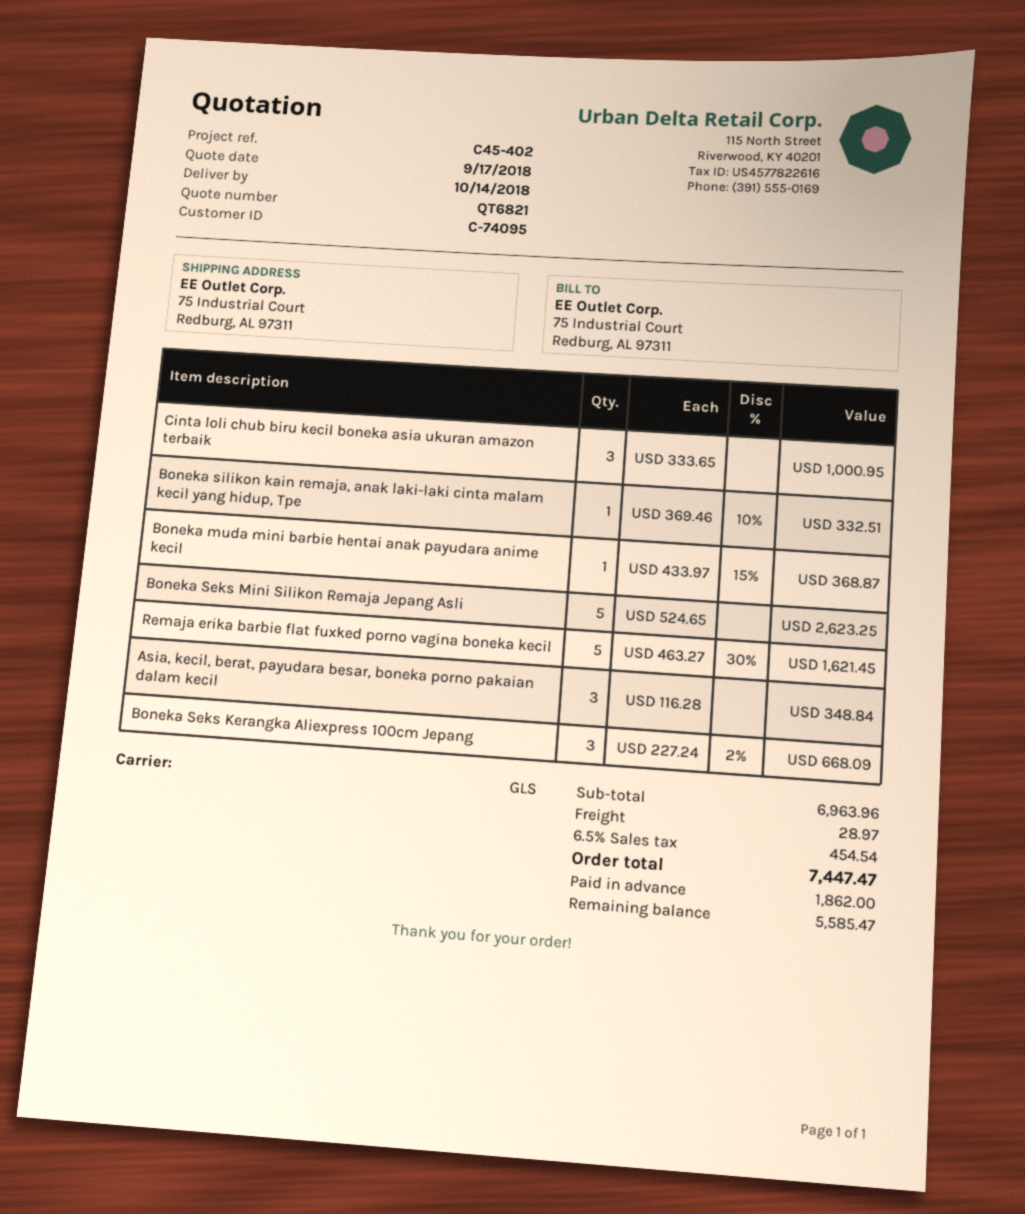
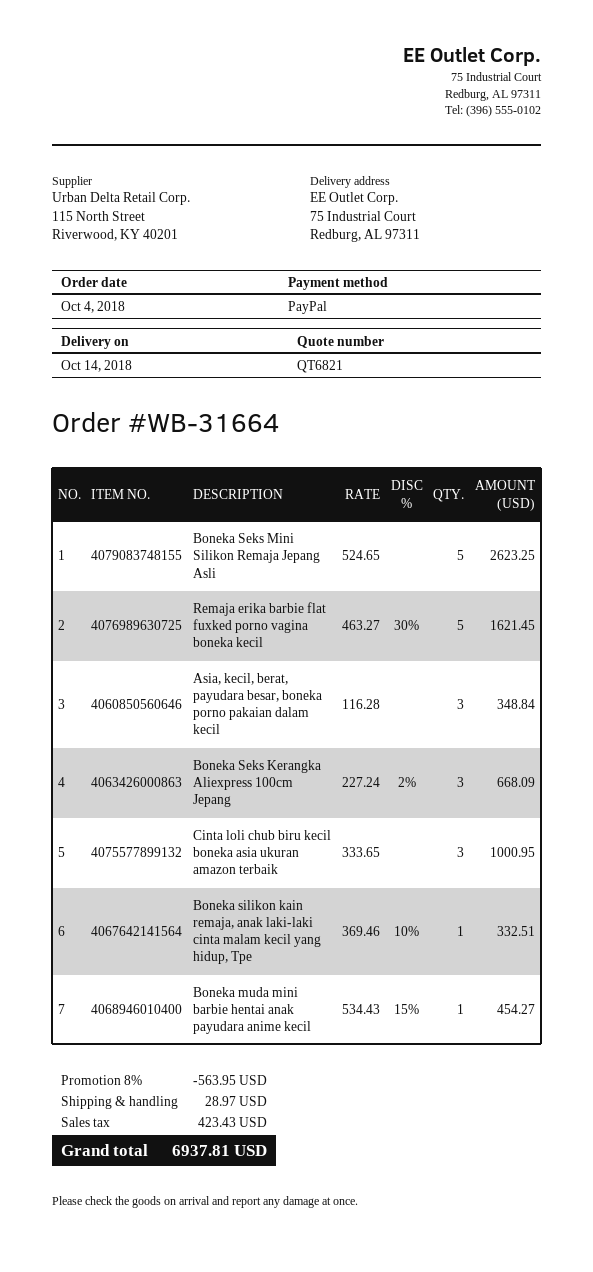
Boneka muda mini barbie hentai anak payudara anime kecil: 1 x 433.97 - 15% = 368.87 -> 1 x 534.43 - 15% = 454.27
discount: none -> 8% = 563.95
tax: 454.54 -> 423.43
total: 7447.47 -> 6937.81

